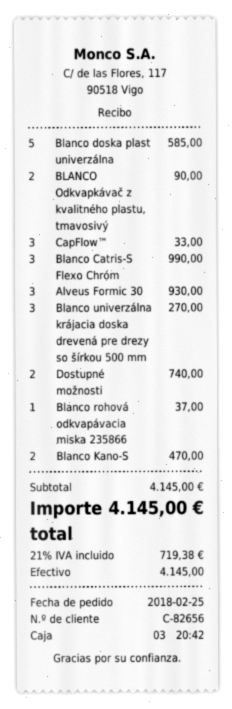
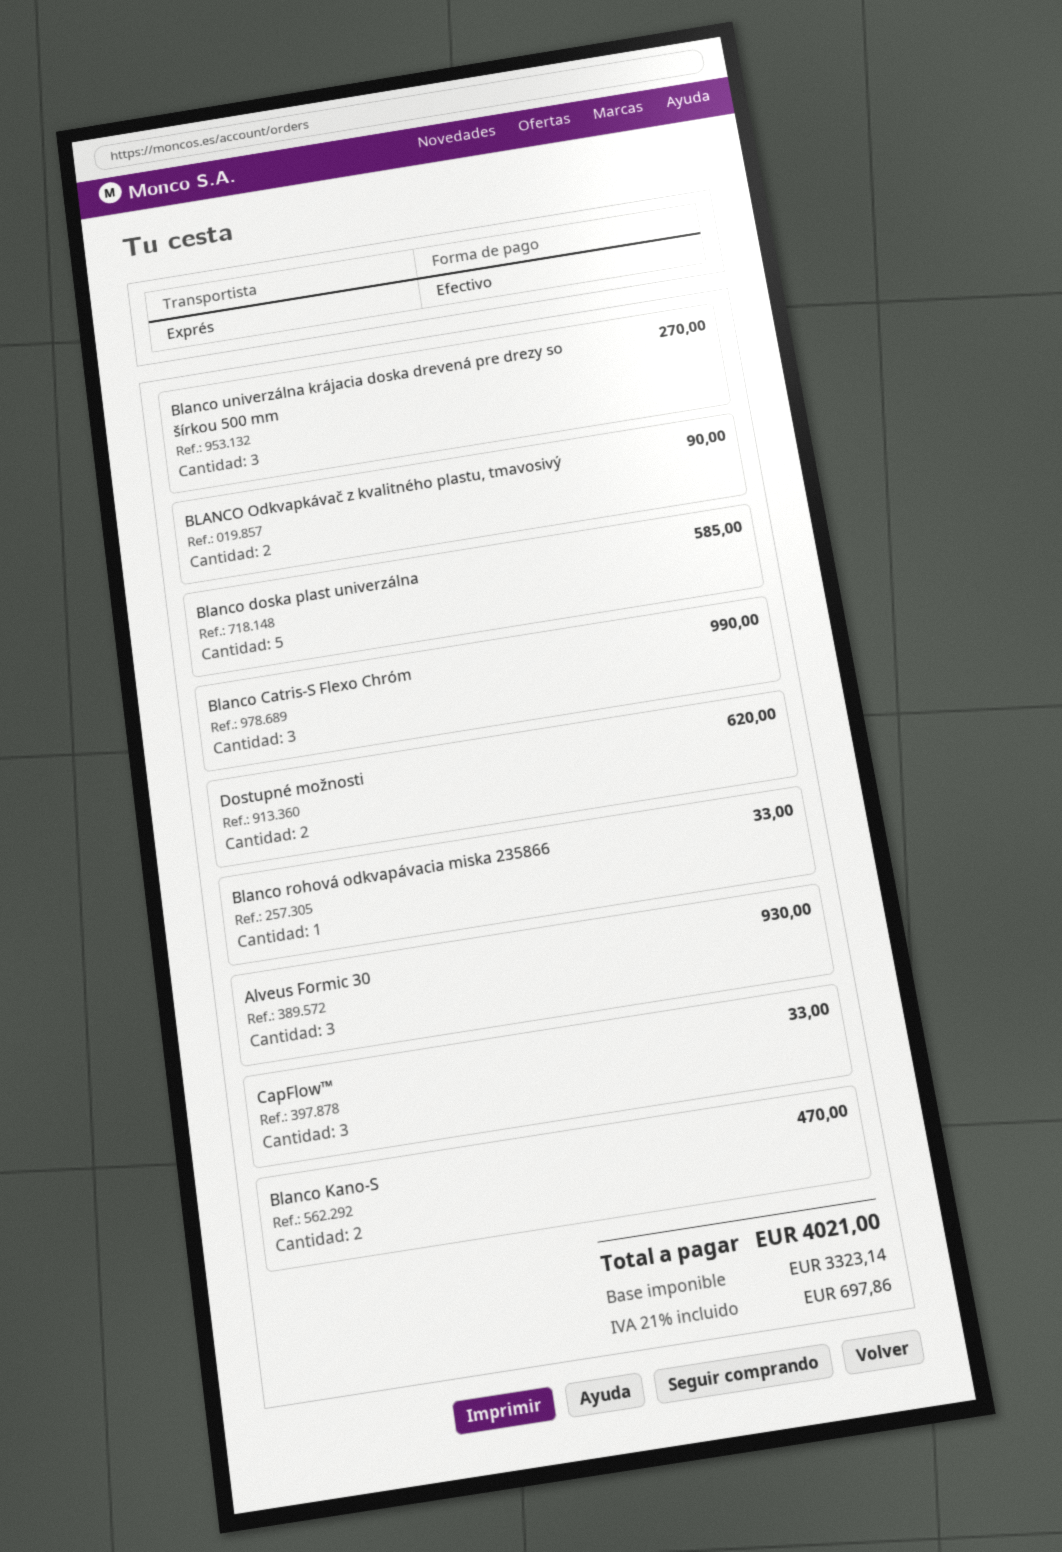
Dostupné možnosti: 2 for 740.00 -> 2 for 620.00
Blanco rohová odkvapávacia miska 235866: 1 for 37.00 -> 1 for 33.00
tax: 21% = 719.38 -> 21% = 697.86
total: 4145.00 -> 4021.00

